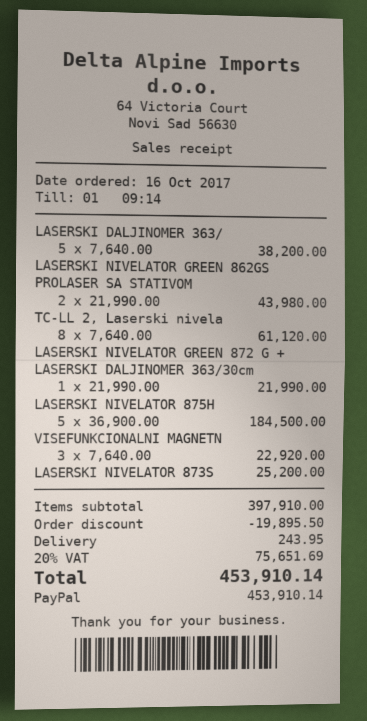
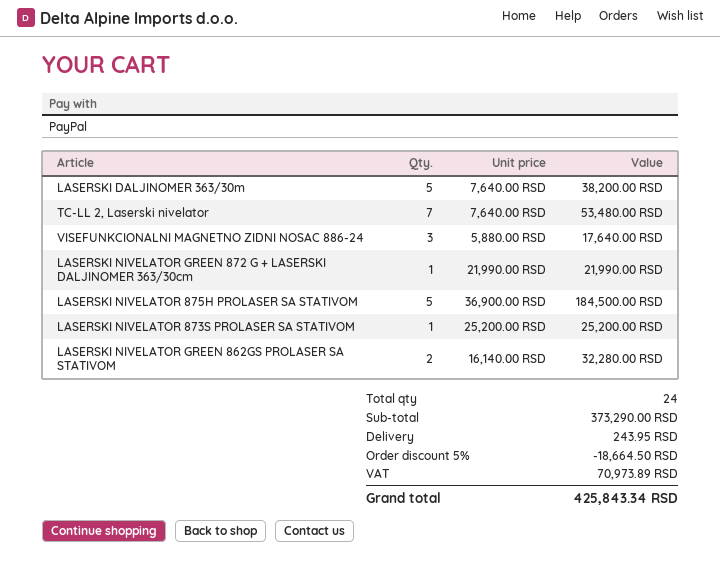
LASERSKI NIVELATOR GREEN 862GS PROLASER SA STATIVOM: 2 x 21990.00 = 43980.00 -> 2 x 16140.00 = 32280.00
TC-LL 2, Laserski nivela: 8 x 7640.00 = 61120.00 -> 7 x 7640.00 = 53480.00
VISEFUNKCIONALNI MAGNETN: 3 x 7640.00 = 22920.00 -> 3 x 5880.00 = 17640.00
subtotal: 397910.00 -> 373290.00
discount: 19895.50 -> 18664.50
tax: 75651.69 -> 70973.89
total: 453910.14 -> 425843.34

